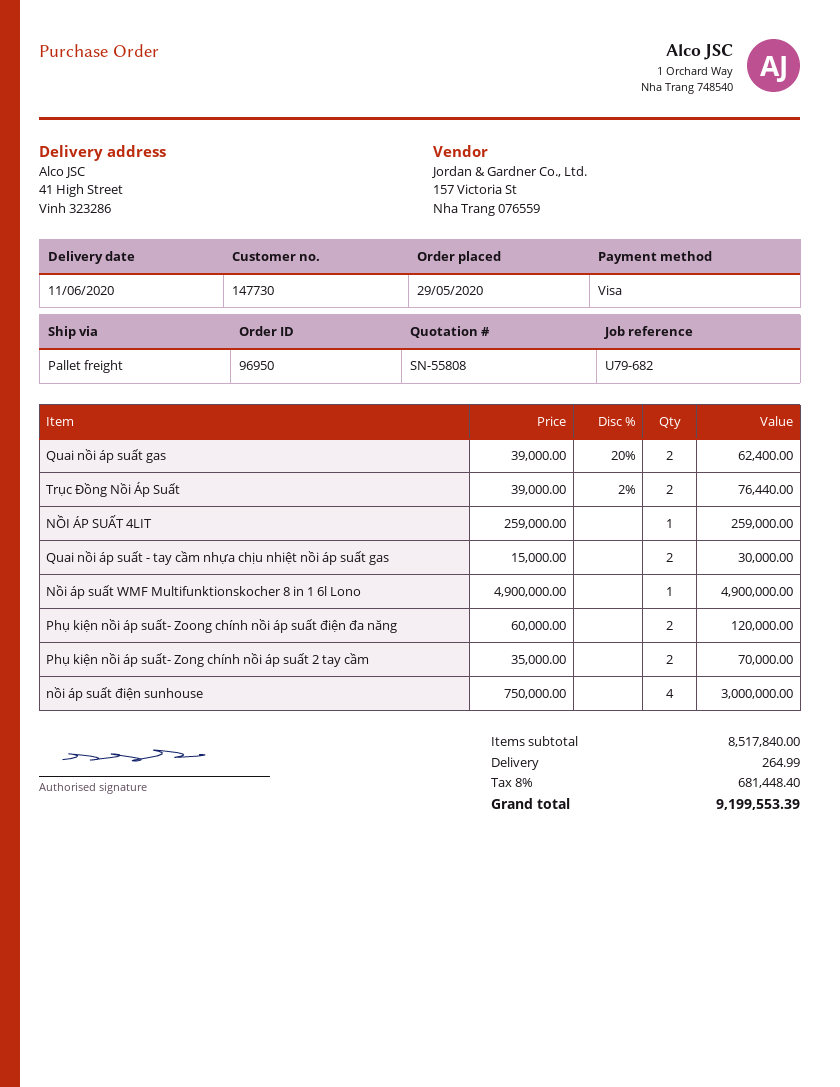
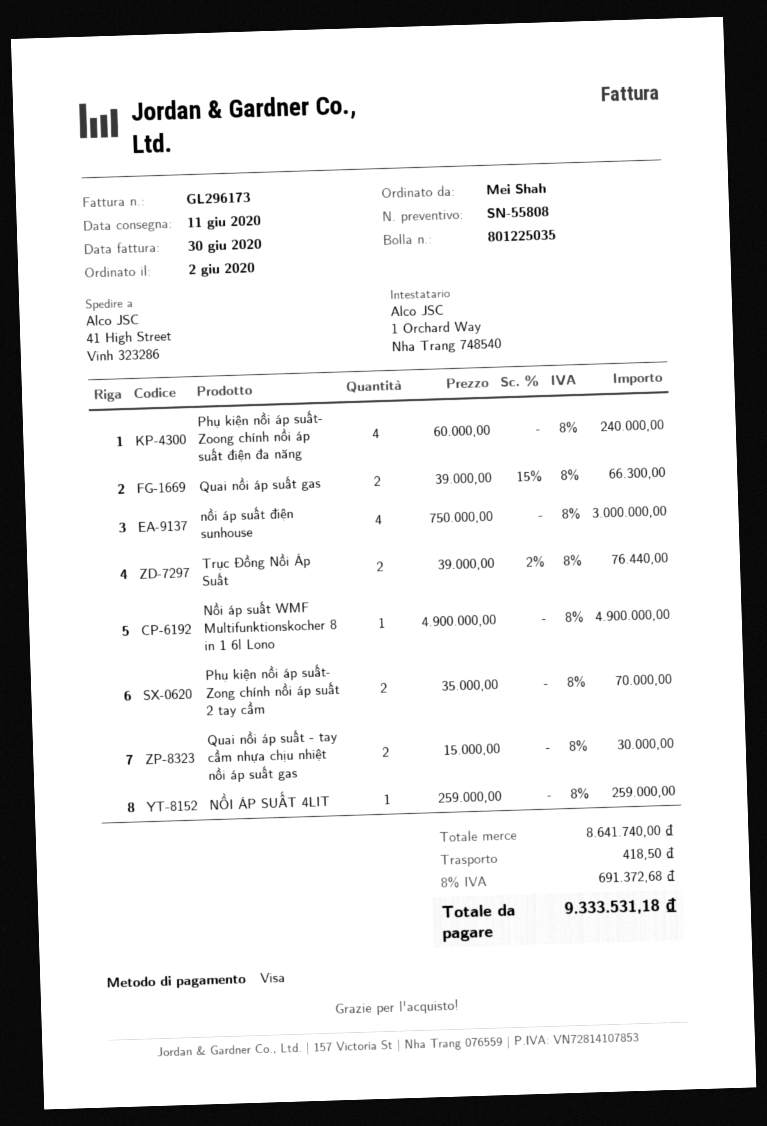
order date: 2020-05-29 -> 2020-06-02
Quai nồi áp suất gas: 2 x 39000.00 - 20% = 62400.00 -> 2 x 39000.00 - 15% = 66300.00
Phụ kiện nồi áp suất- Zoong chính nồi áp suất điện đa năng: 2 x 60000.00 = 120000.00 -> 4 x 60000.00 = 240000.00
subtotal: 8517840.00 -> 8641740.00
shipping: 264.99 -> 418.50
tax: 8% = 681448.40 -> 8% = 691372.68
total: 9199553.39 -> 9333531.18

